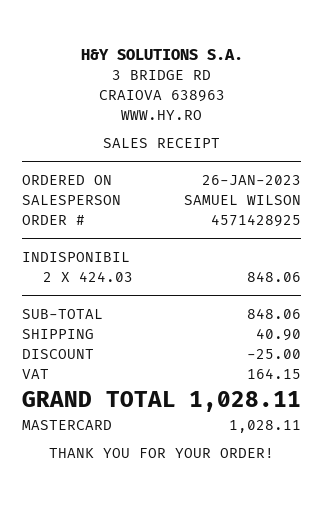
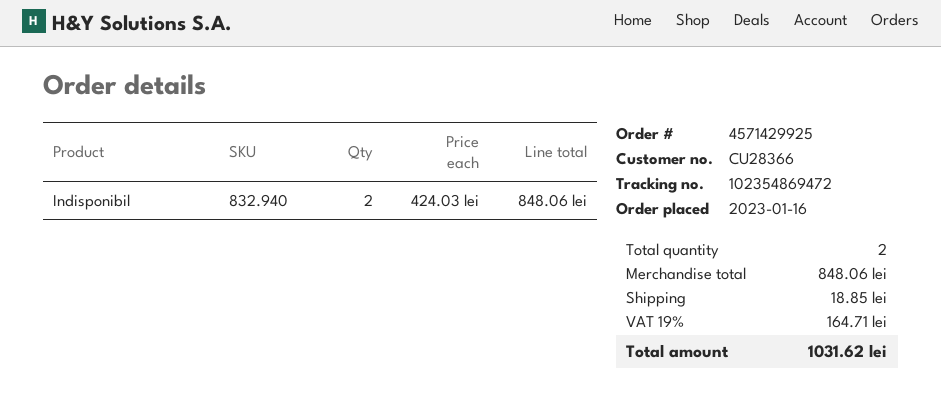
order number: 4571428925 -> 4571429925
order date: 2023-01-26 -> 2023-01-16
discount: 25.00 -> none
shipping: 40.90 -> 18.85
tax: 164.15 -> 164.71
total: 1028.11 -> 1031.62

